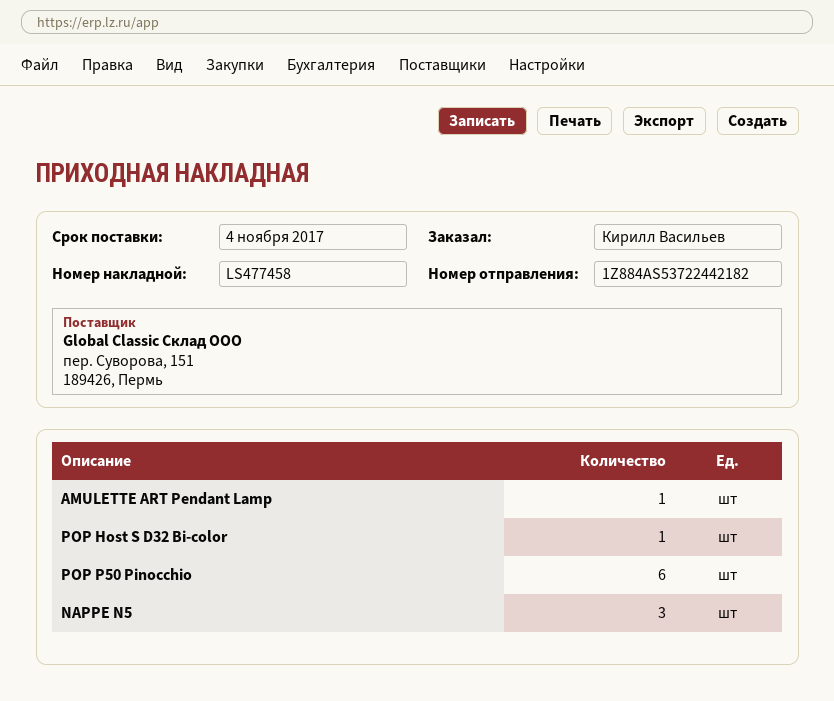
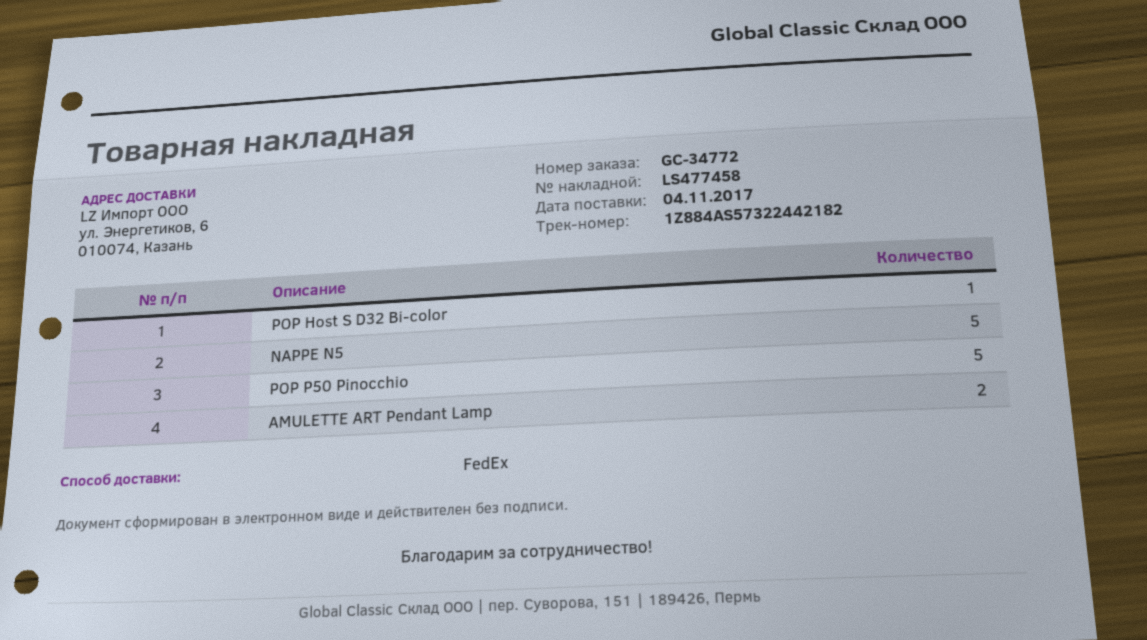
tracking number: 1Z884AS53722442182 -> 1Z884AS57322442182
AMULETTE ART Pendant Lamp: 1 -> 2
POP P50 Pinocchio: 6 -> 5
NAPPE N5: 3 -> 5

